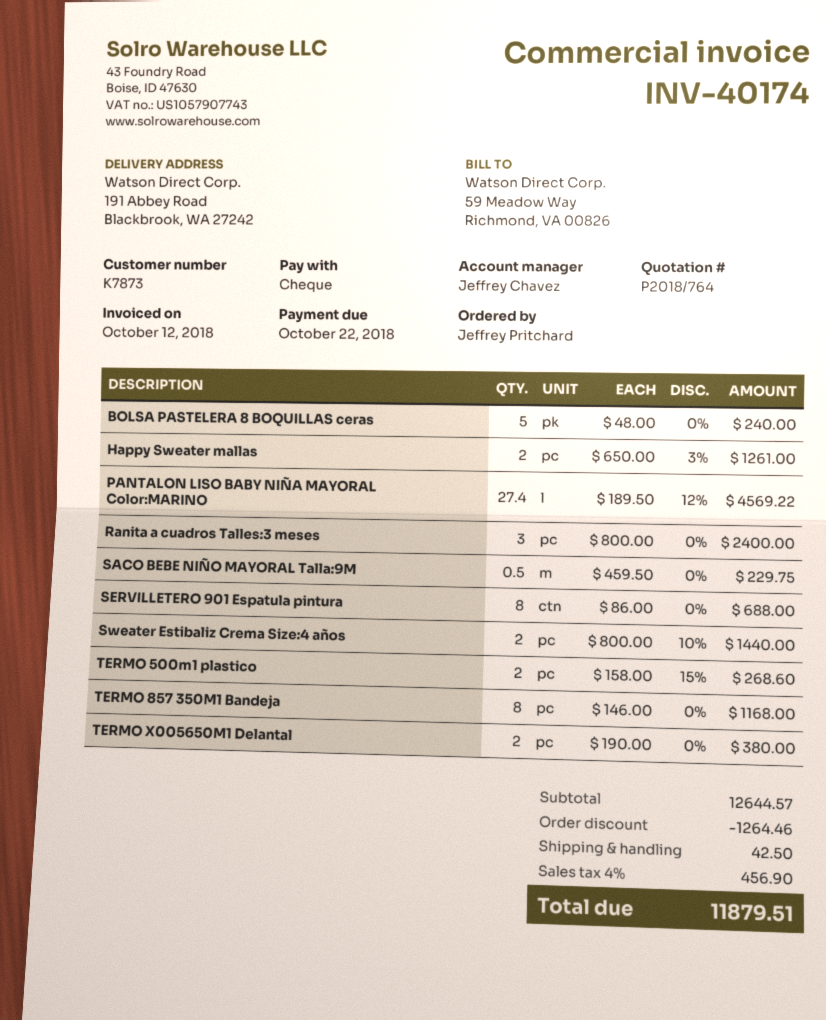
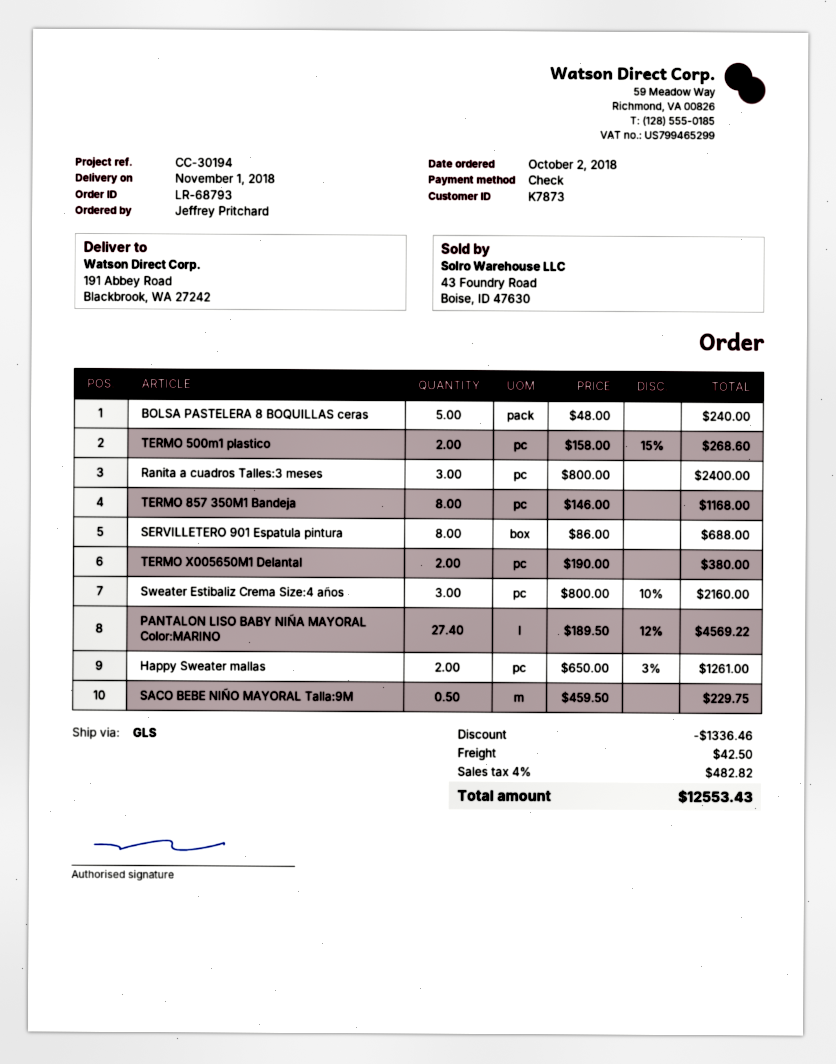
Sweater Estibaliz Crema Size:4 años: 2 x 800.00 - 10% = 1440.00 -> 3 x 800.00 - 10% = 2160.00
discount: 1264.46 -> 1336.46
tax: 4% = 456.90 -> 4% = 482.82
total: 11879.51 -> 12553.43

